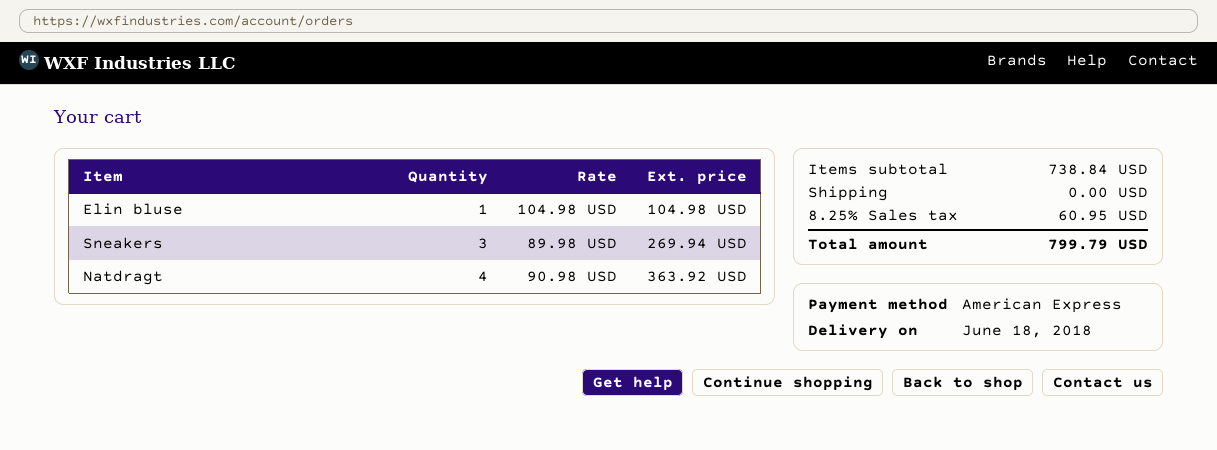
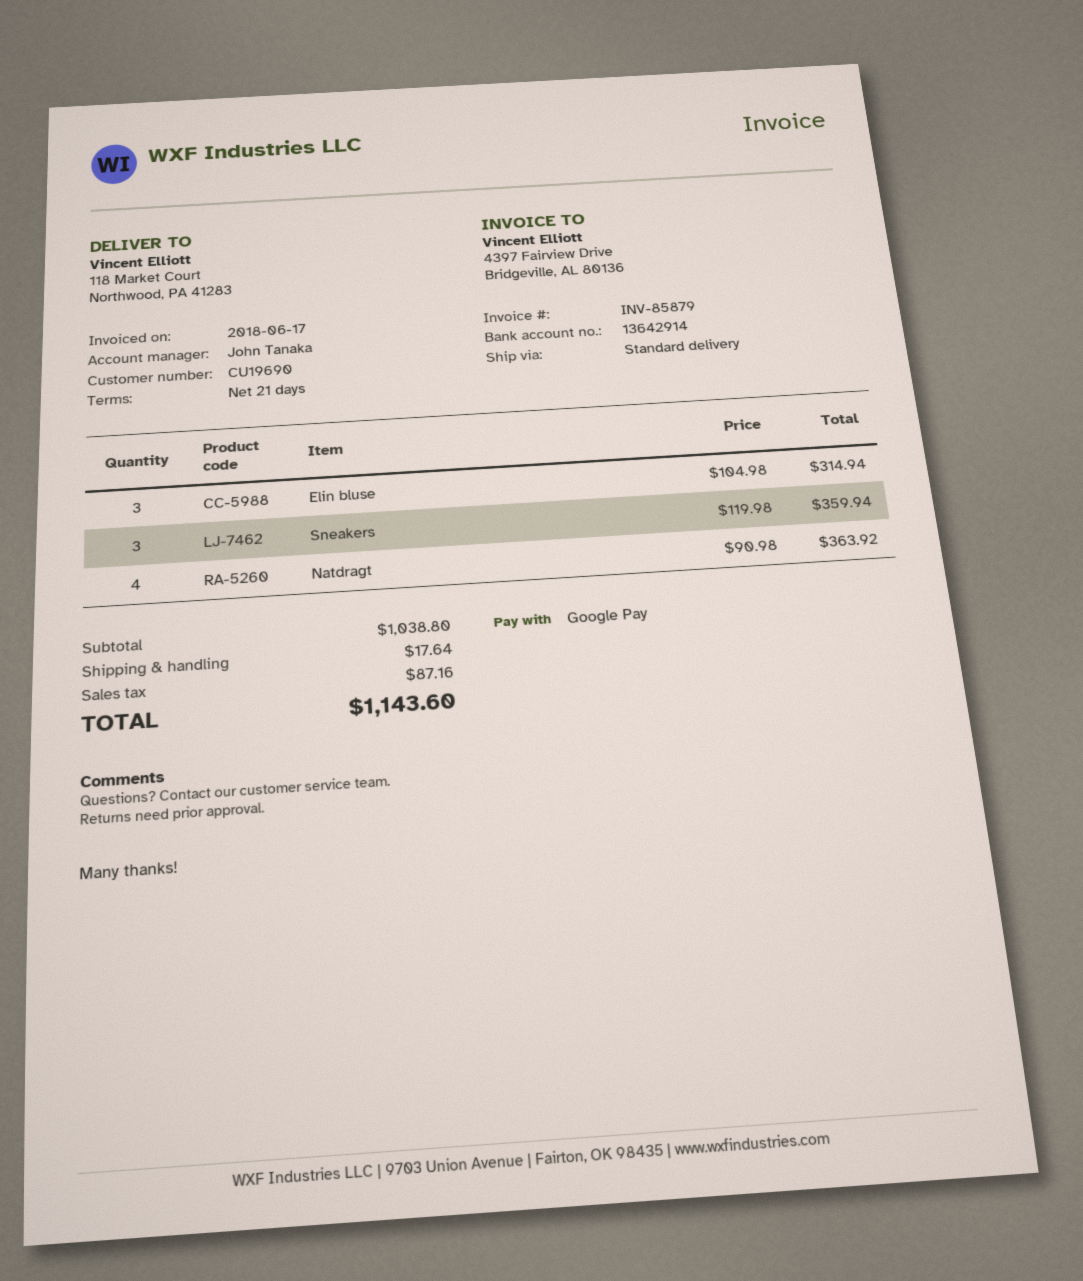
payment method: American Express -> Google Pay
Elin bluse: 1 x 104.98 = 104.98 -> 3 x 104.98 = 314.94
Sneakers: 3 x 89.98 = 269.94 -> 3 x 119.98 = 359.94
subtotal: 738.84 -> 1038.80
shipping: 0.00 -> 17.64
tax: 60.95 -> 87.16
total: 799.79 -> 1143.60

